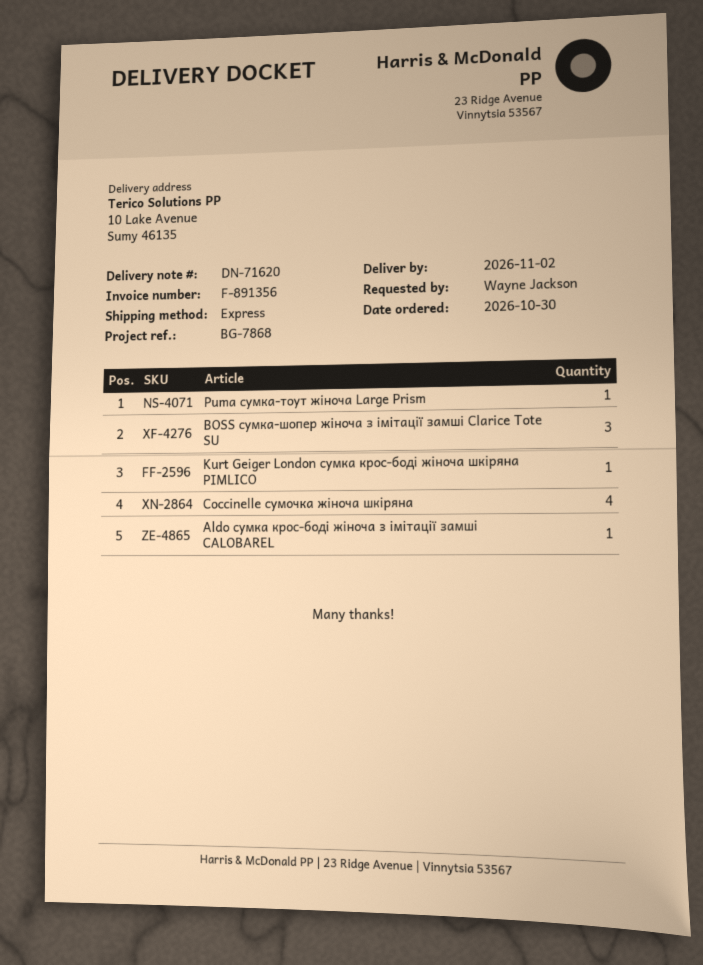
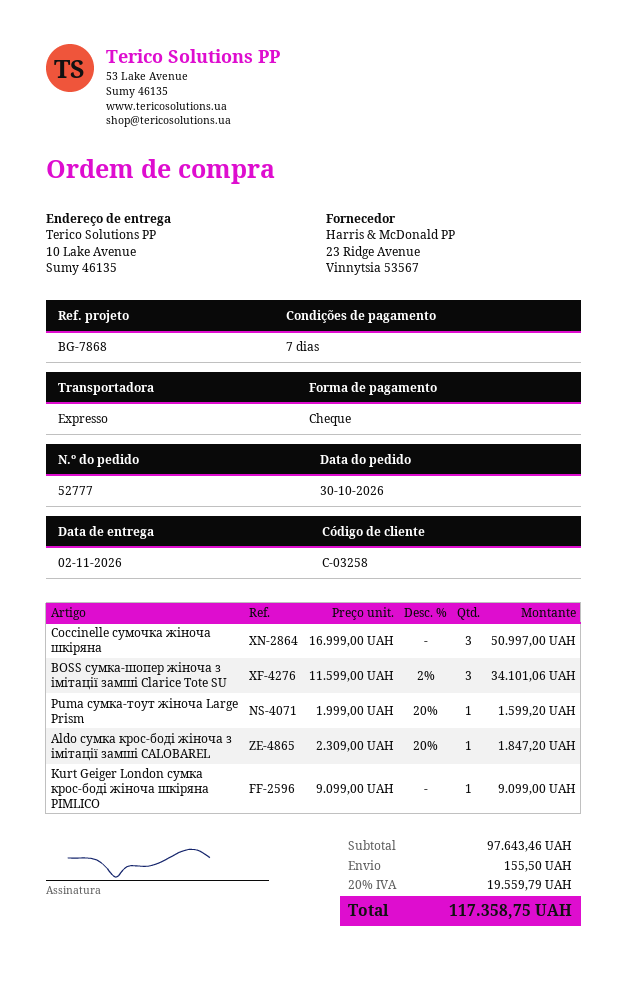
Coccinelle сумочка жіноча шкіряна: 4 -> 3

